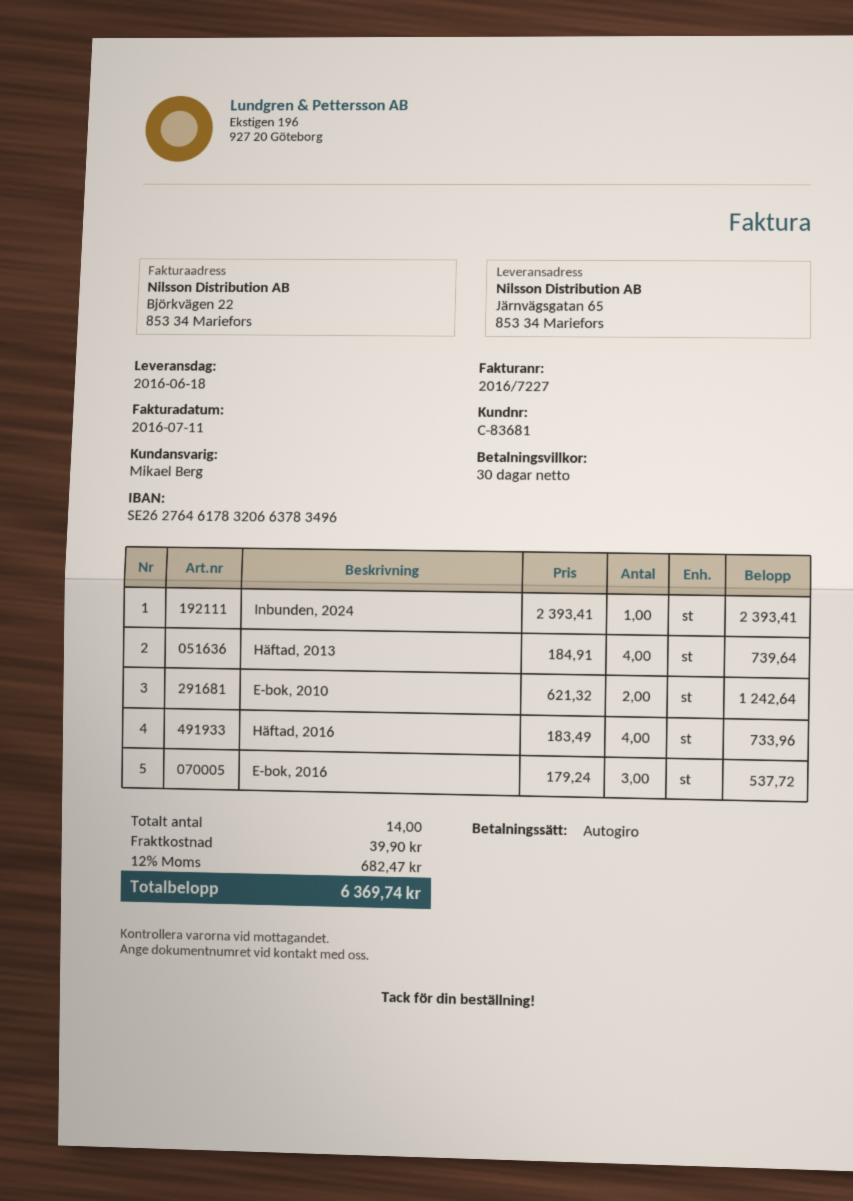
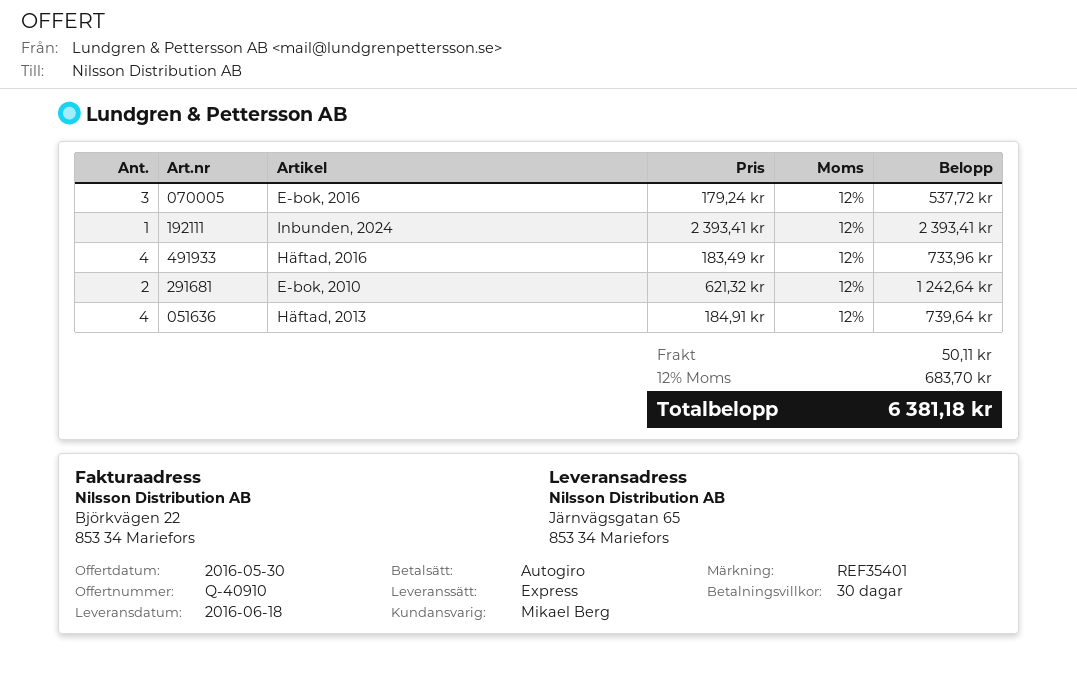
shipping: 39.90 -> 50.11
tax: 12% = 682.47 -> 12% = 683.70
total: 6369.74 -> 6381.18

